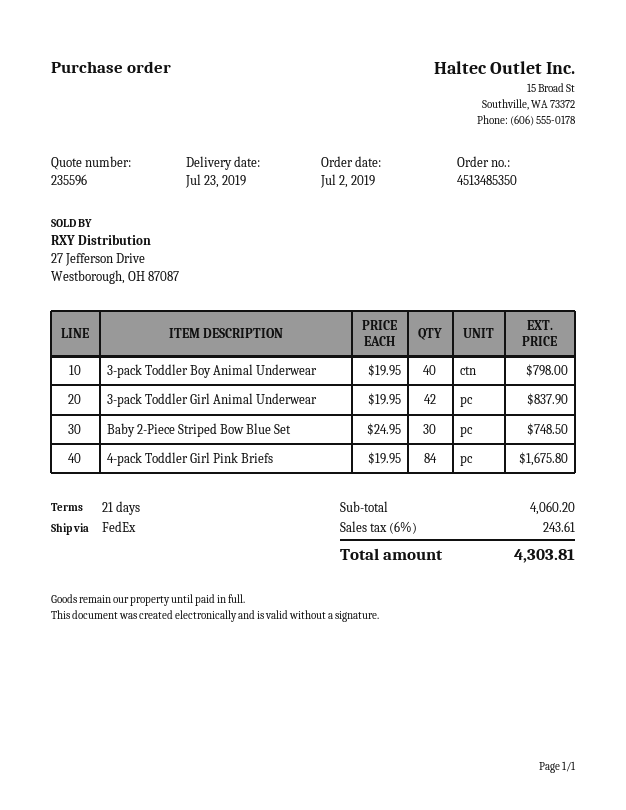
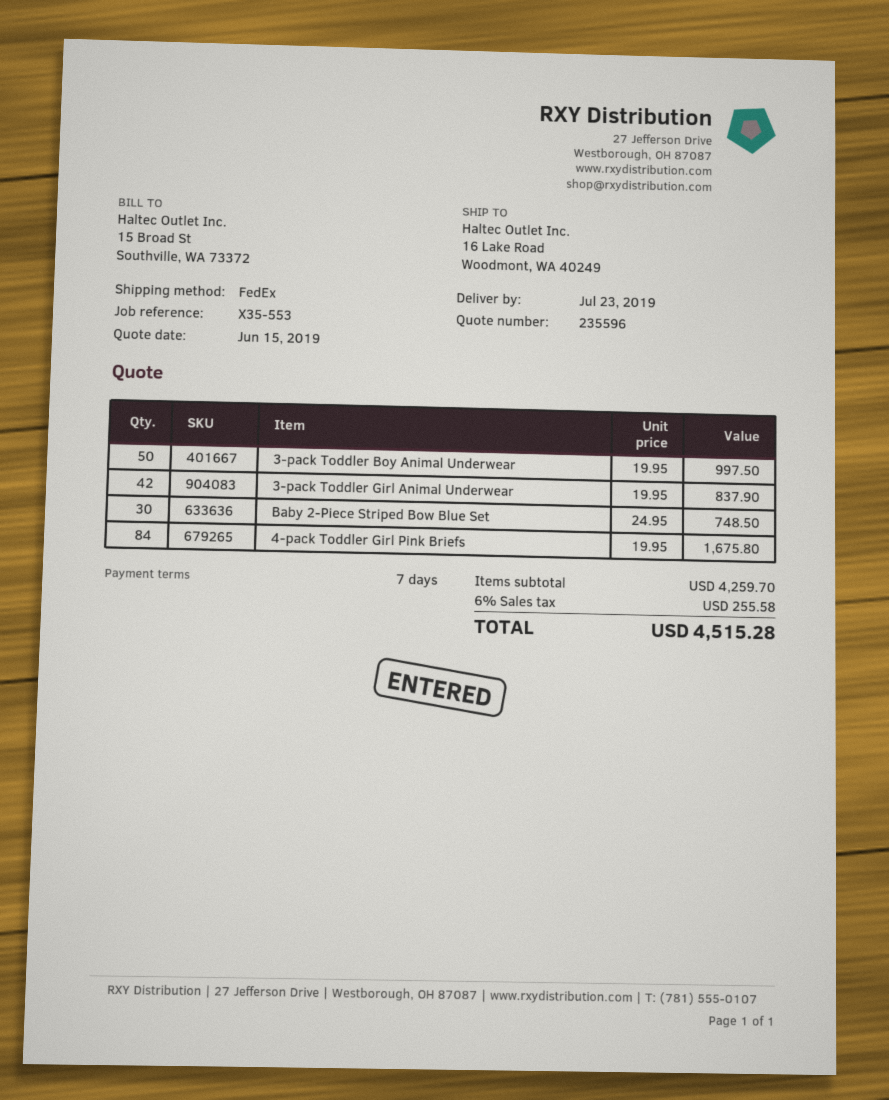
payment terms: 21 days -> 7 days
3-pack Toddler Boy Animal Underwear: 40 x 19.95 = 798.00 -> 50 x 19.95 = 997.50
subtotal: 4060.20 -> 4259.70
tax: 6% = 243.61 -> 6% = 255.58
total: 4303.81 -> 4515.28

